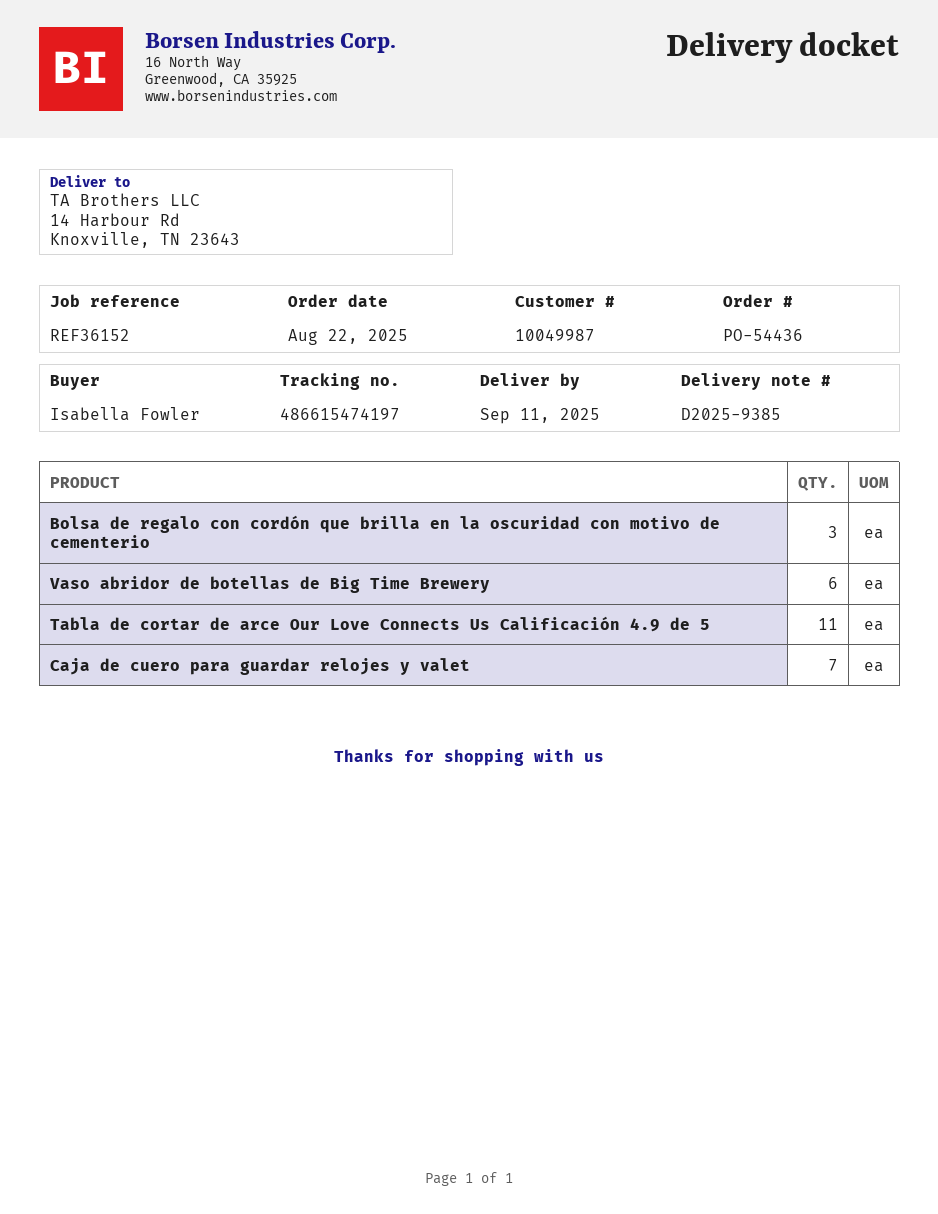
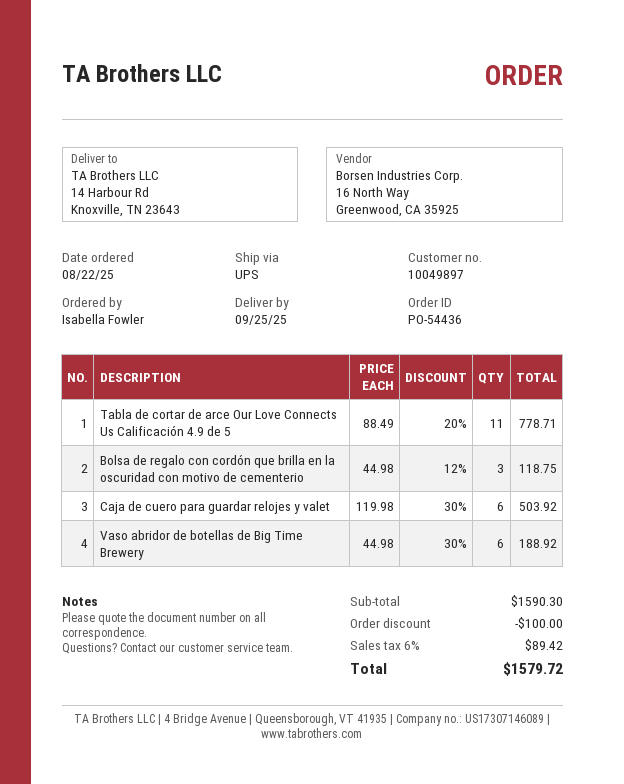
delivery date: 2025-09-11 -> 2025-09-25
customer number: 10049987 -> 10049897
Caja de cuero para guardar relojes y valet: 7 -> 6

